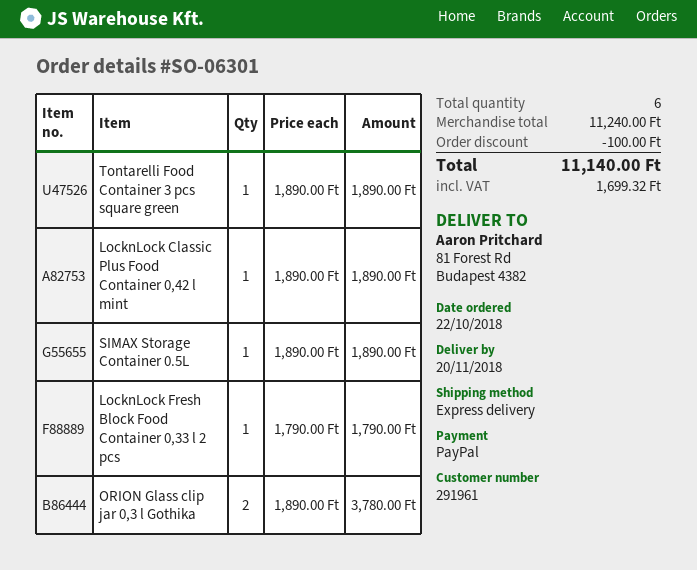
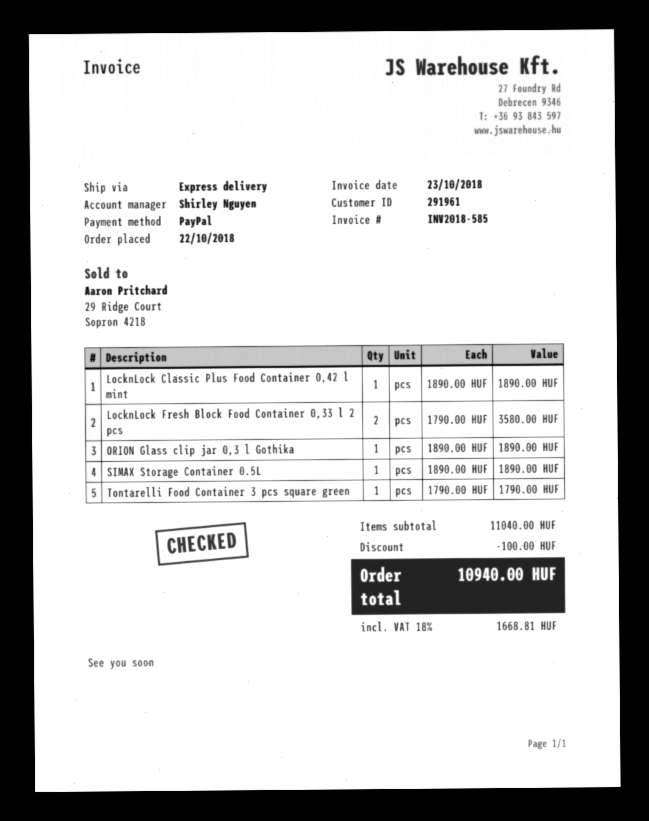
Tontarelli Food Container 3 pcs square green: 1 x 1890.00 = 1890.00 -> 1 x 1790.00 = 1790.00
LocknLock Fresh Block Food Container 0,33 l 2 pcs: 1 x 1790.00 = 1790.00 -> 2 x 1790.00 = 3580.00
ORION Glass clip jar 0,3 l Gothika: 2 x 1890.00 = 3780.00 -> 1 x 1890.00 = 1890.00
subtotal: 11240.00 -> 11040.00
tax: 1699.32 -> 1668.81
total: 11140.00 -> 10940.00

